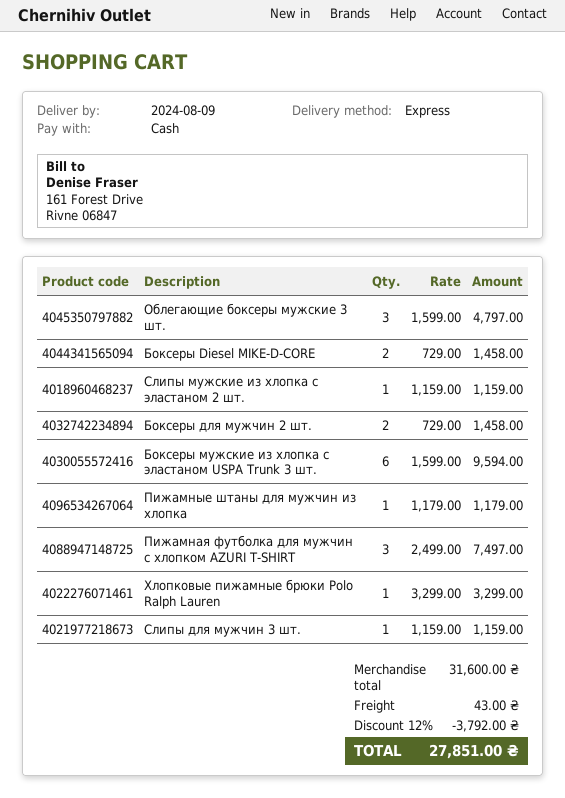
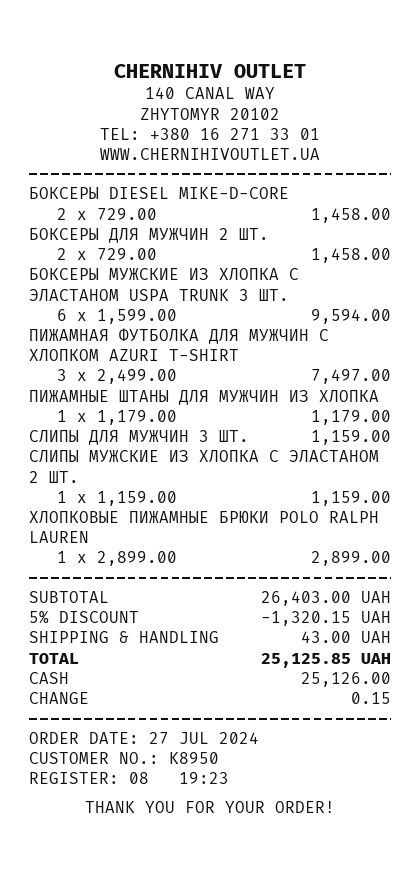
Облегающие боксеры мужские 3 шт.: 3 x 1599.00 = 4797.00 -> none
Хлопковые пижамные брюки Polo Ralph Lauren: 1 x 3299.00 = 3299.00 -> 1 x 2899.00 = 2899.00
subtotal: 31600.00 -> 26403.00
discount: 12% = 3792.00 -> 5% = 1320.15
total: 27851.00 -> 25125.85

